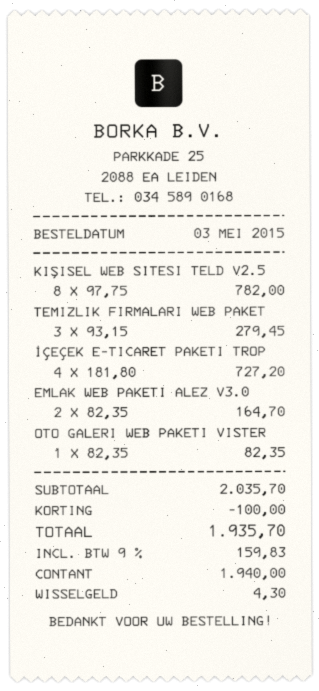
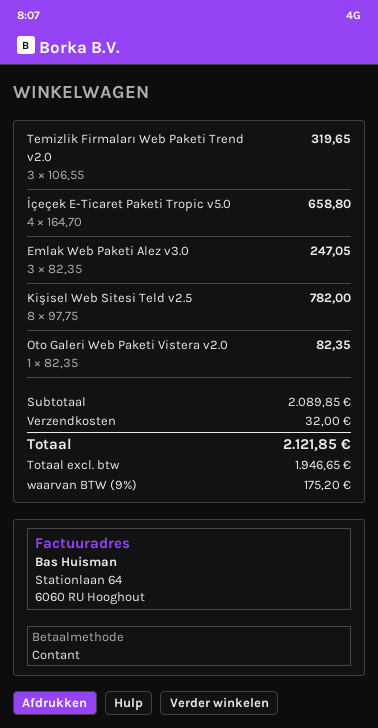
TEMIZLIK FIRMALARI WEB PAKET: 3 x 93.15 = 279.45 -> 3 x 106.55 = 319.65
İÇEÇEK E-TICARET PAKETI TROP: 4 x 181.80 = 727.20 -> 4 x 164.70 = 658.80
EMLAK WEB PAKETI ALEZ V3.0: 2 x 82.35 = 164.70 -> 3 x 82.35 = 247.05
subtotal: 2035.70 -> 2089.85
discount: 100.00 -> none
shipping: none -> 32.00
tax: 9% = 159.83 -> 9% = 175.20
total: 1935.70 -> 2121.85

